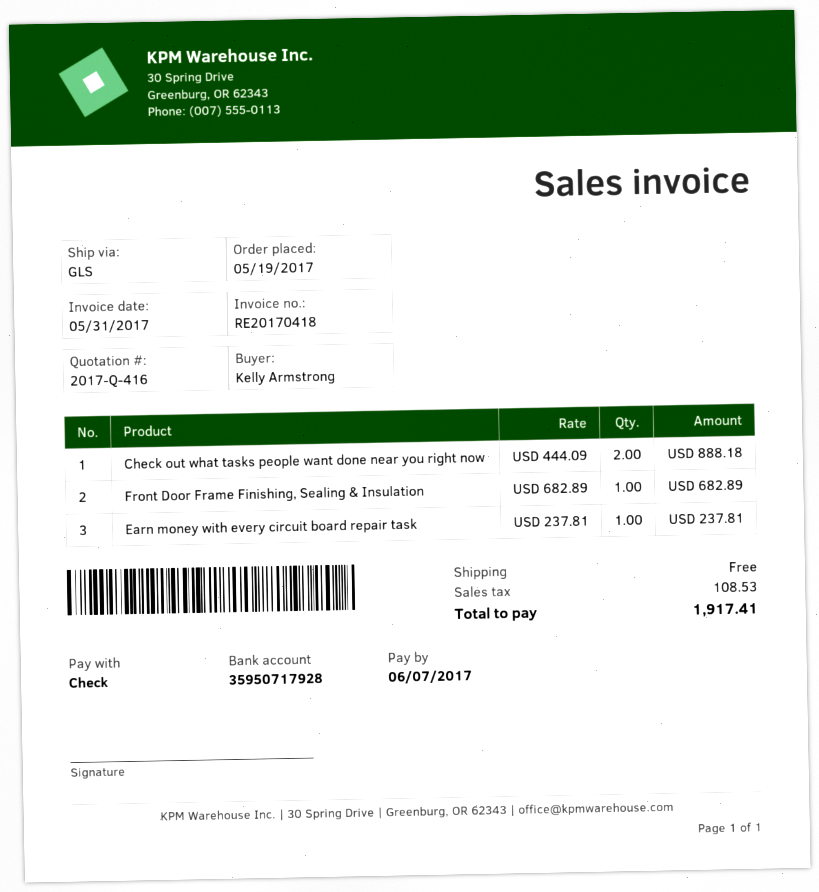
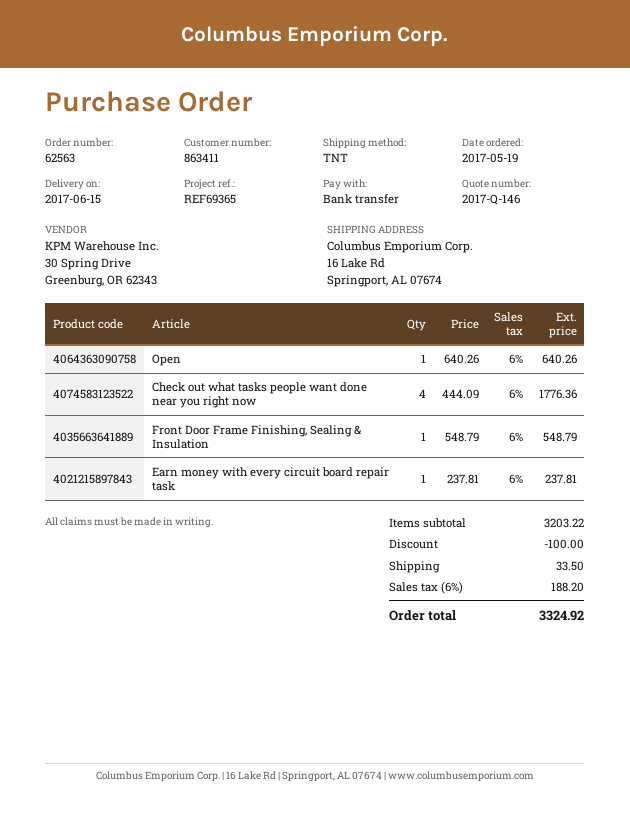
quote number: 2017-Q-416 -> 2017-Q-146
payment method: cheque -> bank transfer
shipping method: GLS -> TNT
Check out what tasks people want done near you right now: 2 x 444.09 = 888.18 -> 4 x 444.09 = 1776.36
Front Door Frame Finishing, Sealing & Insulation: 1 x 682.89 = 682.89 -> 1 x 548.79 = 548.79
Open: none -> 1 x 640.26 = 640.26
discount: none -> 100.00
shipping: 0.00 -> 33.50
tax: 108.53 -> 188.20
total: 1917.41 -> 3324.92

